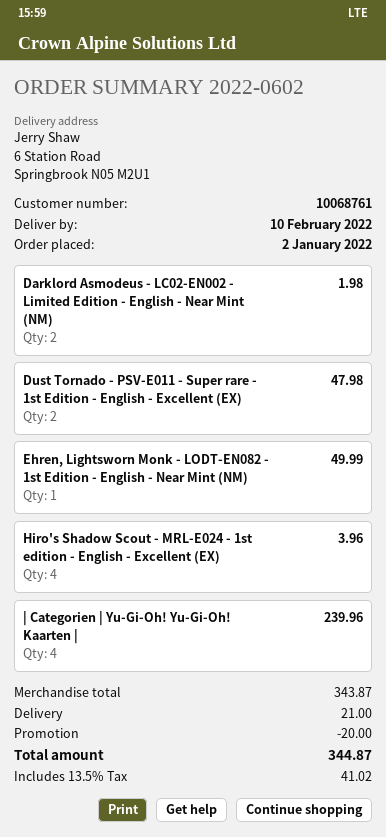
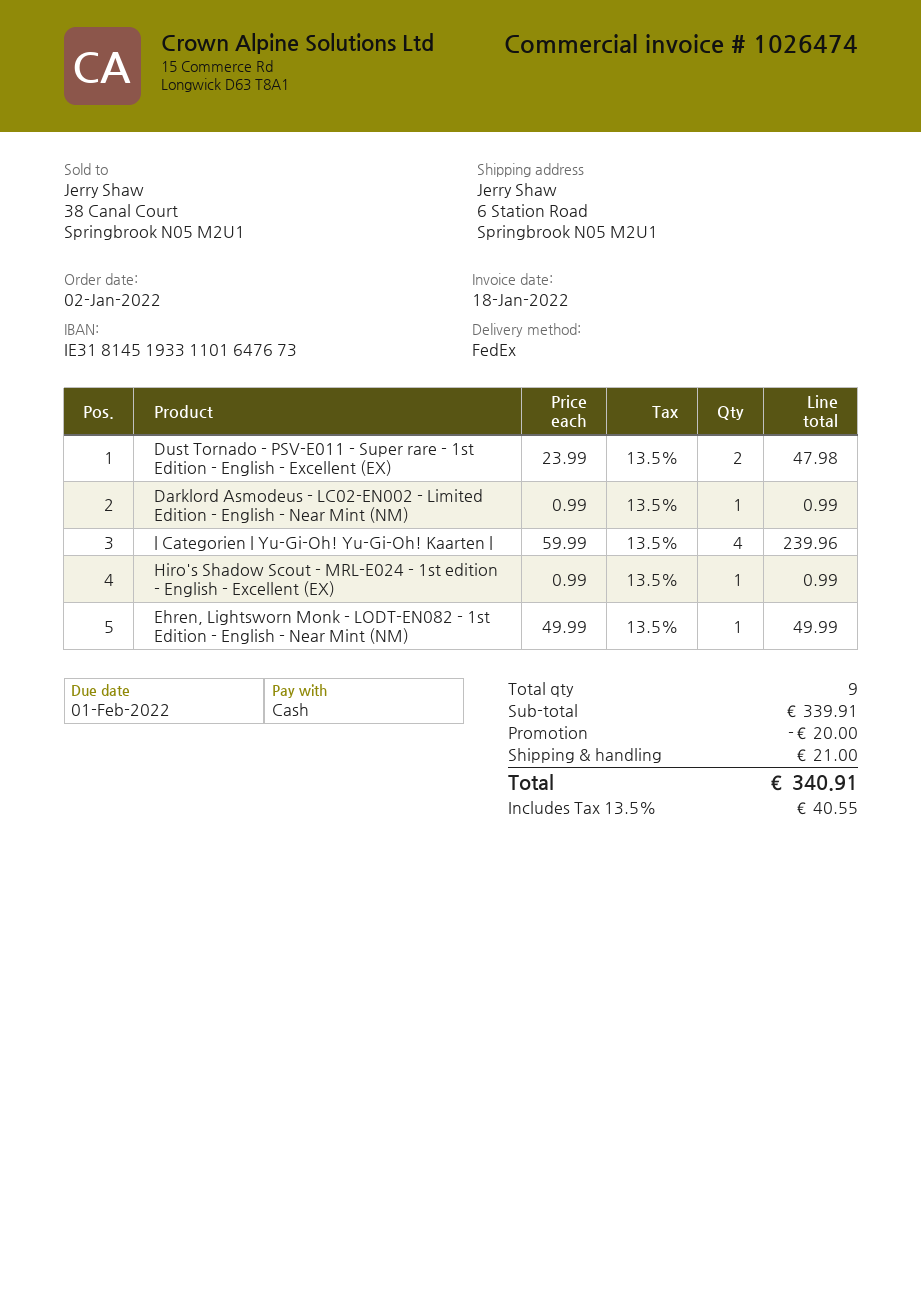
Darklord Asmodeus - LC02-EN002 - Limited Edition - English - Near Mint (NM): 2 for 1.98 -> 1 for 0.99
Hiro's Shadow Scout - MRL-E024 - 1st edition - English - Excellent (EX): 4 for 3.96 -> 1 for 0.99
subtotal: 343.87 -> 339.91
tax: 13.5% = 41.02 -> 13.5% = 40.55
total: 344.87 -> 340.91

